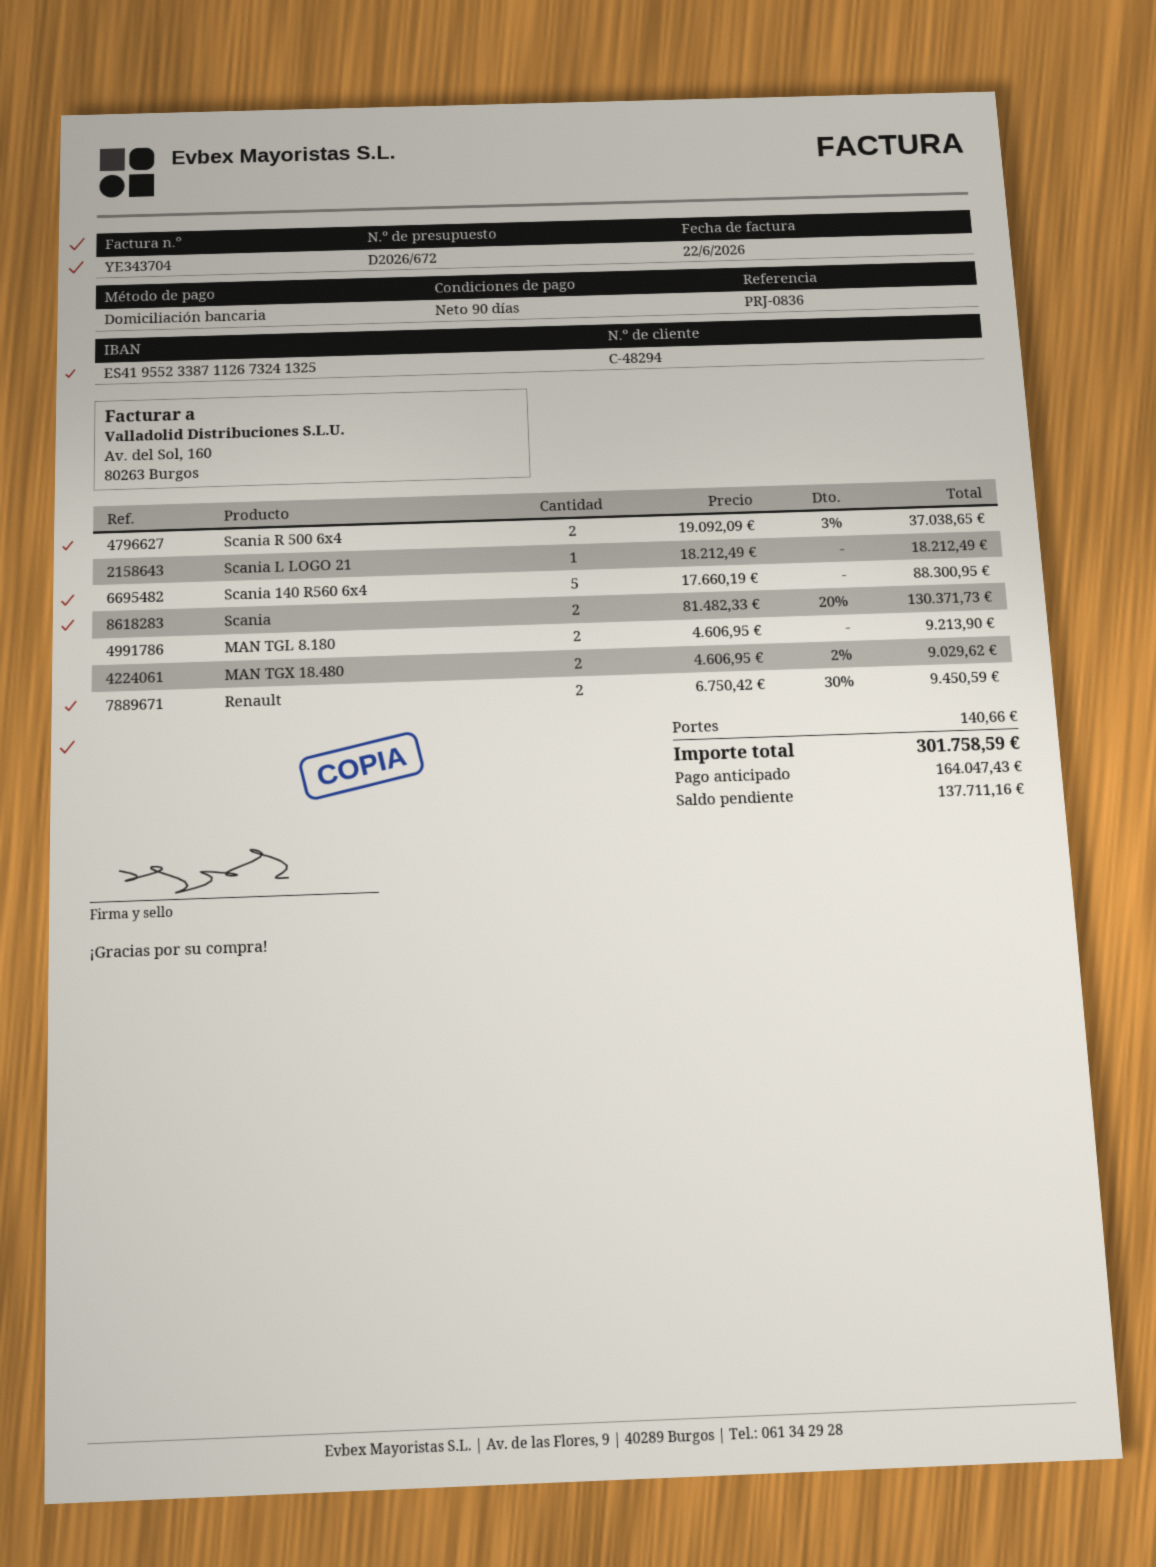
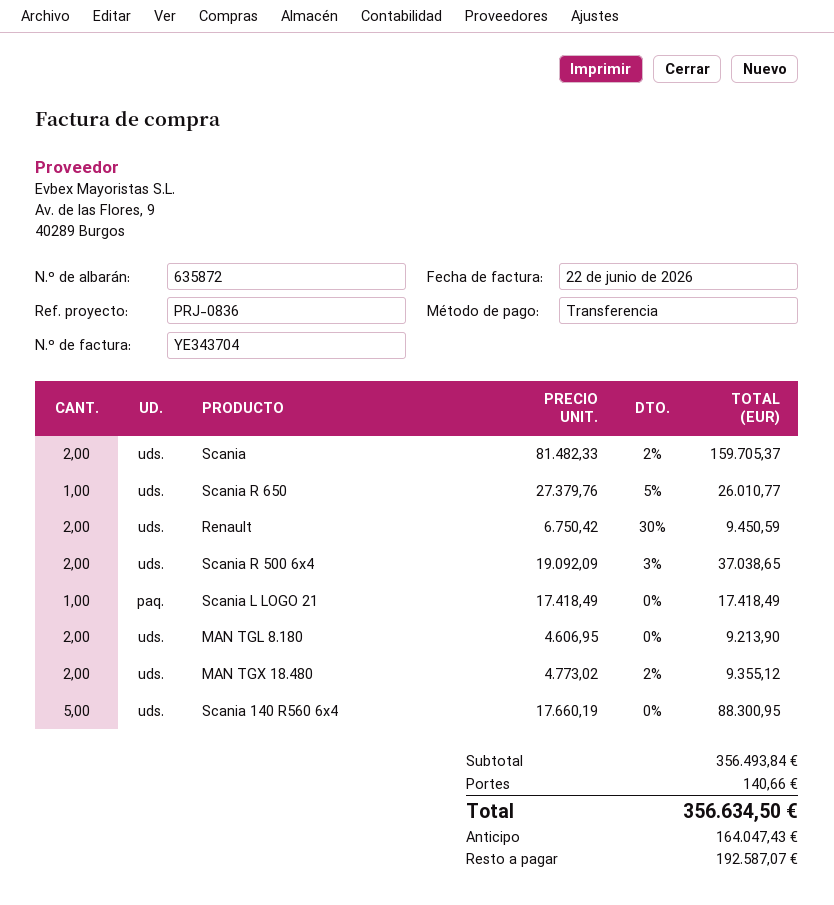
payment method: direct debit -> bank transfer
Scania L LOGO 21: 1 x 18212.49 = 18212.49 -> 1 x 17418.49 = 17418.49
Scania: 2 x 81482.33 - 20% = 130371.73 -> 2 x 81482.33 - 2% = 159705.37
MAN TGX 18.480: 2 x 4606.95 - 2% = 9029.62 -> 2 x 4773.02 - 2% = 9355.12
Scania R 650: none -> 1 x 27379.76 - 5% = 26010.77
total: 301758.59 -> 356634.50
balance: 137711.16 -> 192587.07

